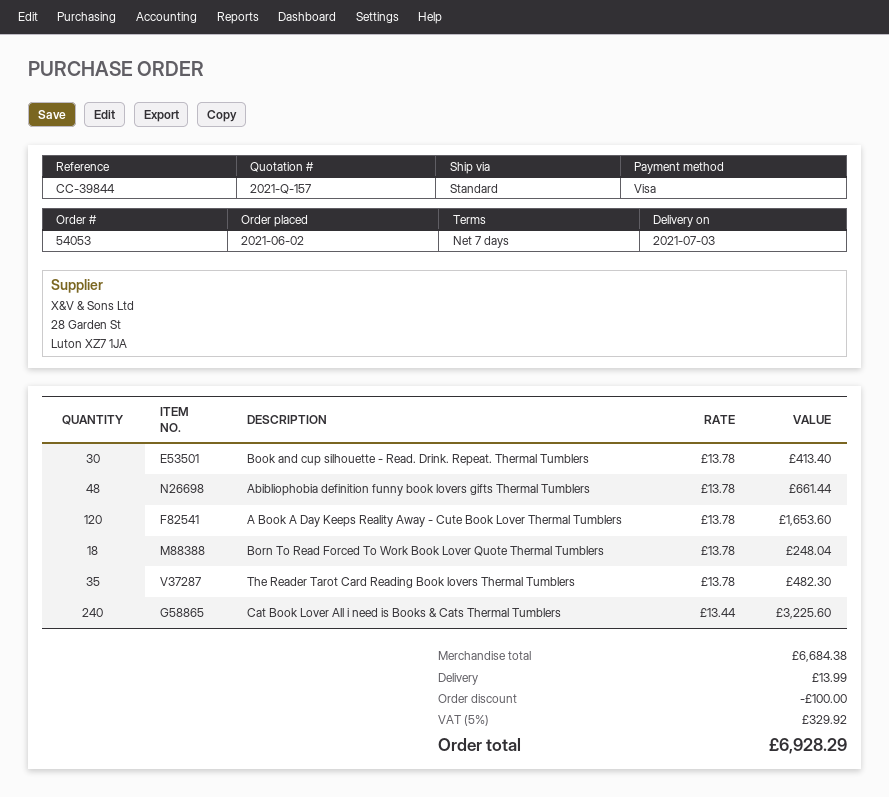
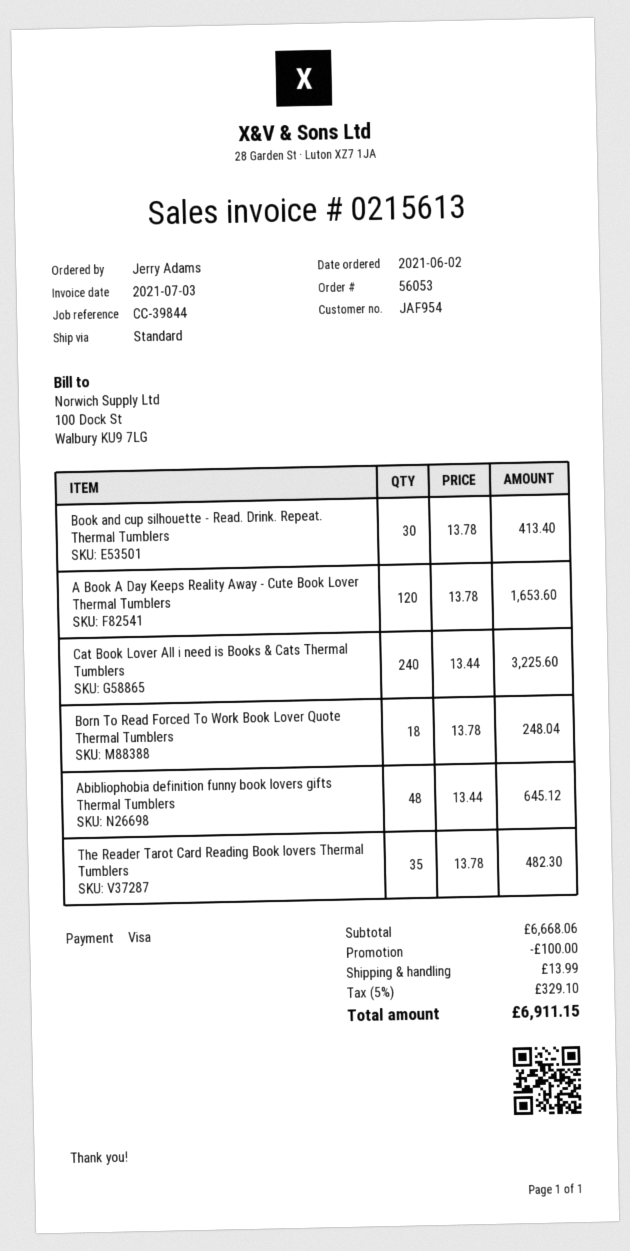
order number: 54053 -> 56053
Abibliophobia definition funny book lovers gifts Thermal Tumblers: 48 x 13.78 = 661.44 -> 48 x 13.44 = 645.12
subtotal: 6684.38 -> 6668.06
tax: 5% = 329.92 -> 5% = 329.10
total: 6928.29 -> 6911.15

